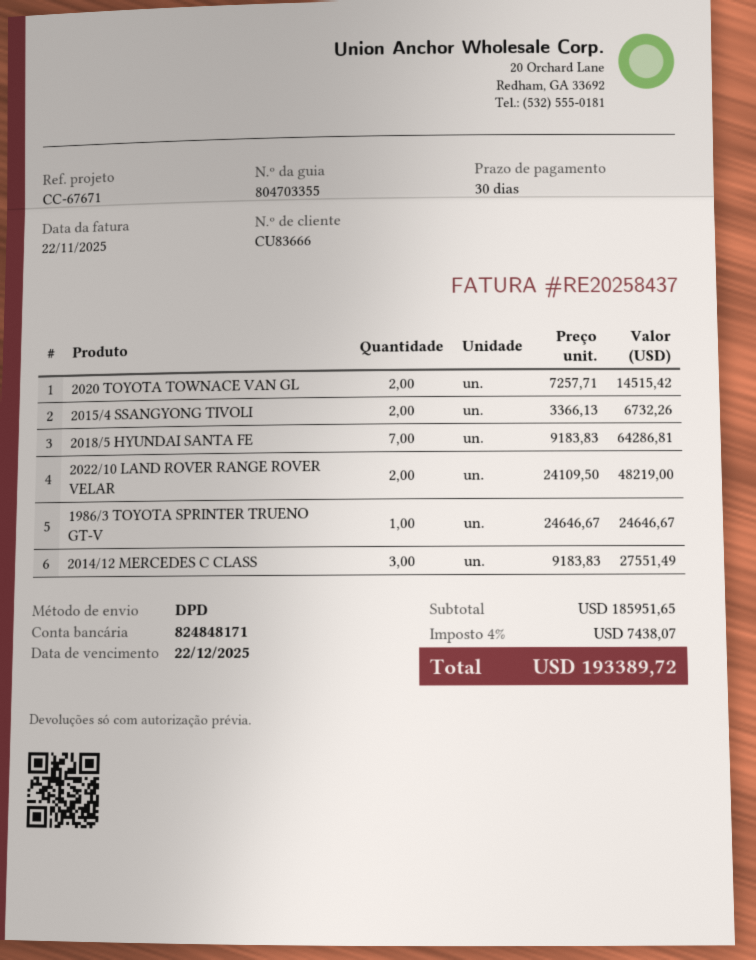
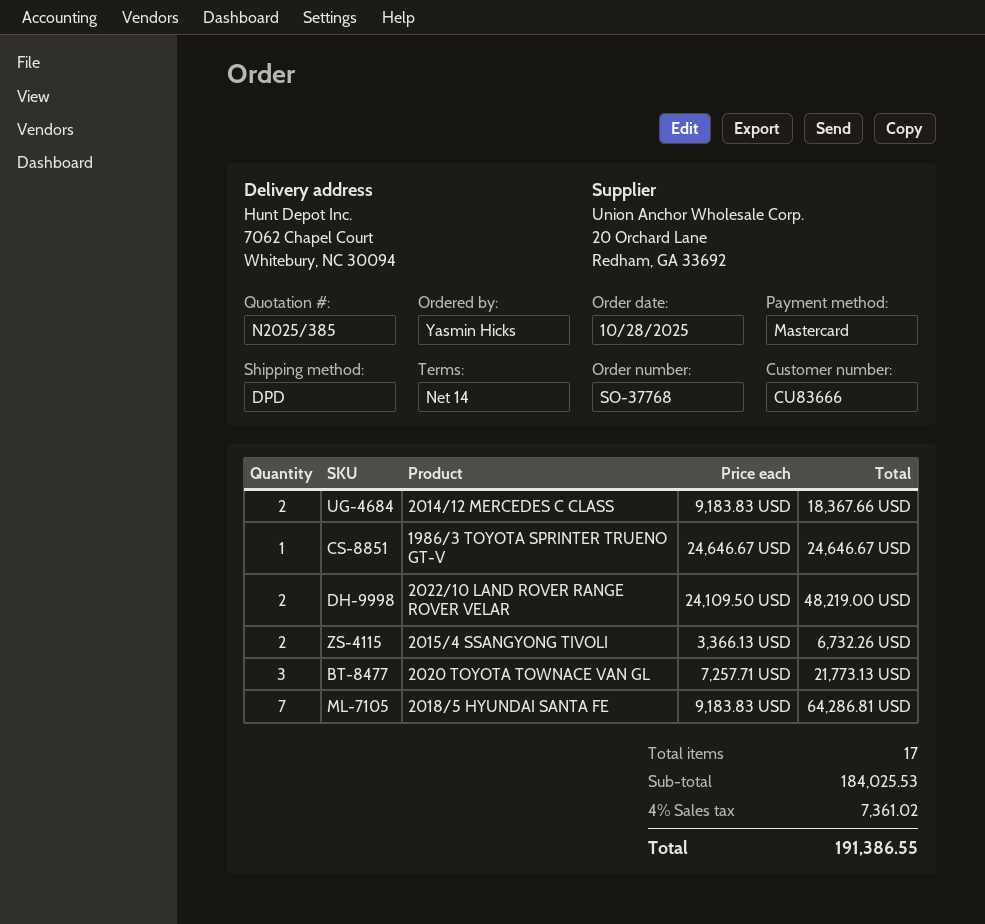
payment terms: 30 days -> 14 days
2020 TOYOTA TOWNACE VAN GL: 2 x 7257.71 = 14515.42 -> 3 x 7257.71 = 21773.13
2014/12 MERCEDES C CLASS: 3 x 9183.83 = 27551.49 -> 2 x 9183.83 = 18367.66
subtotal: 185951.65 -> 184025.53
tax: 4% = 7438.07 -> 4% = 7361.02
total: 193389.72 -> 191386.55

